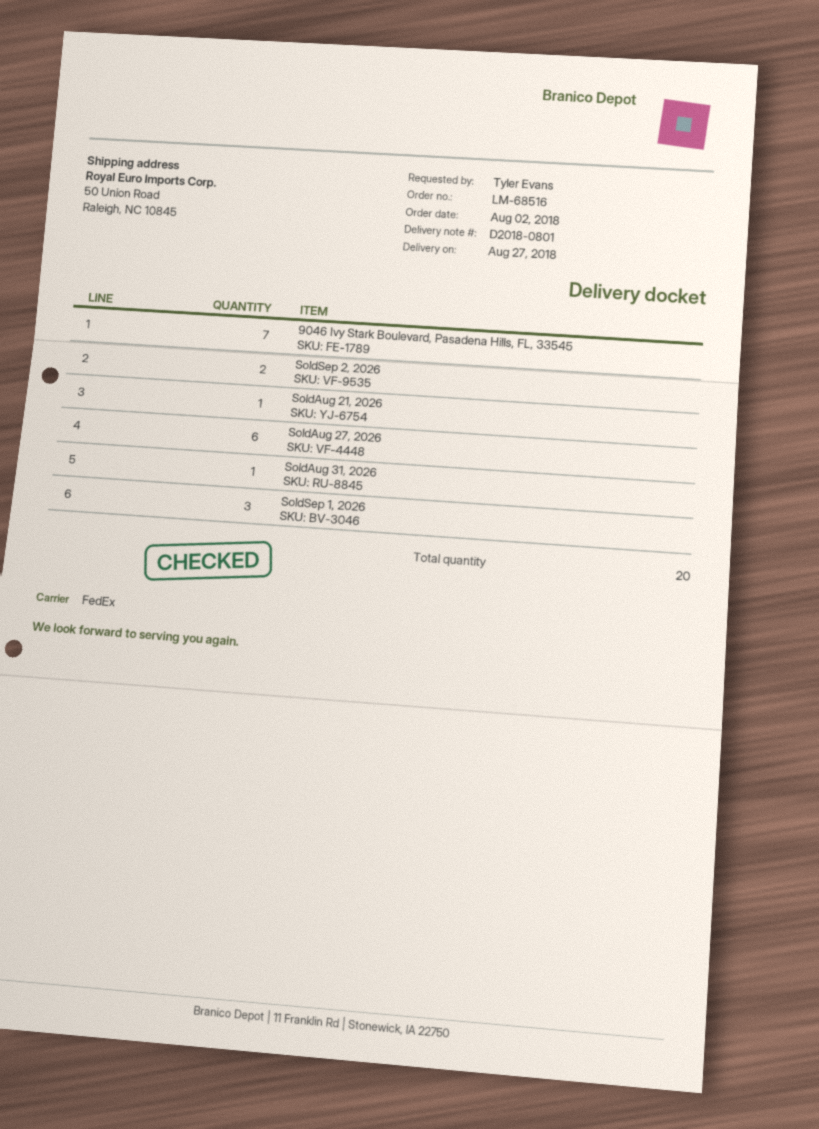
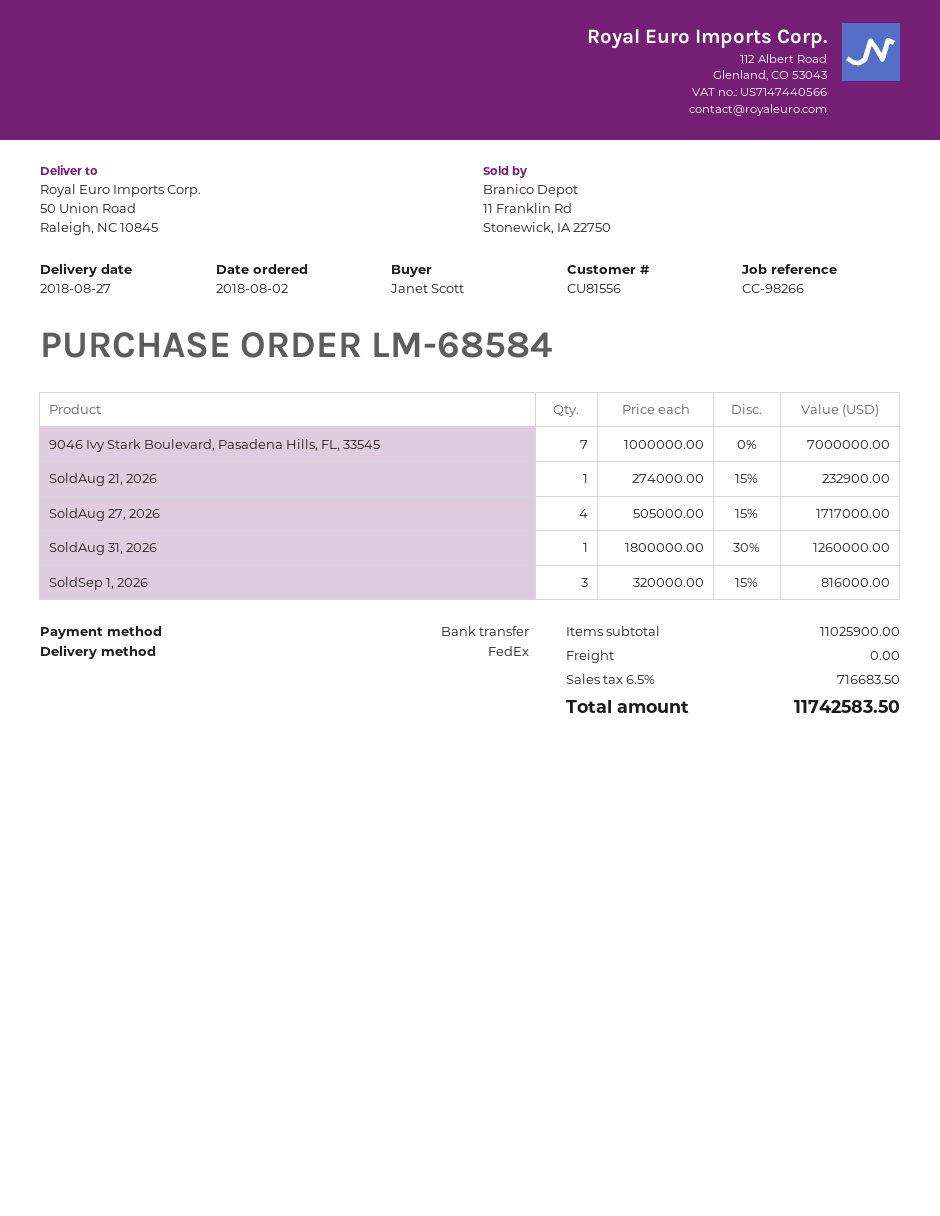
order number: LM-68516 -> LM-68584
ordered by: Tyler Evans -> Janet Scott
SoldSep 2, 2026: 2 -> none
SoldAug 27, 2026: 6 -> 4

